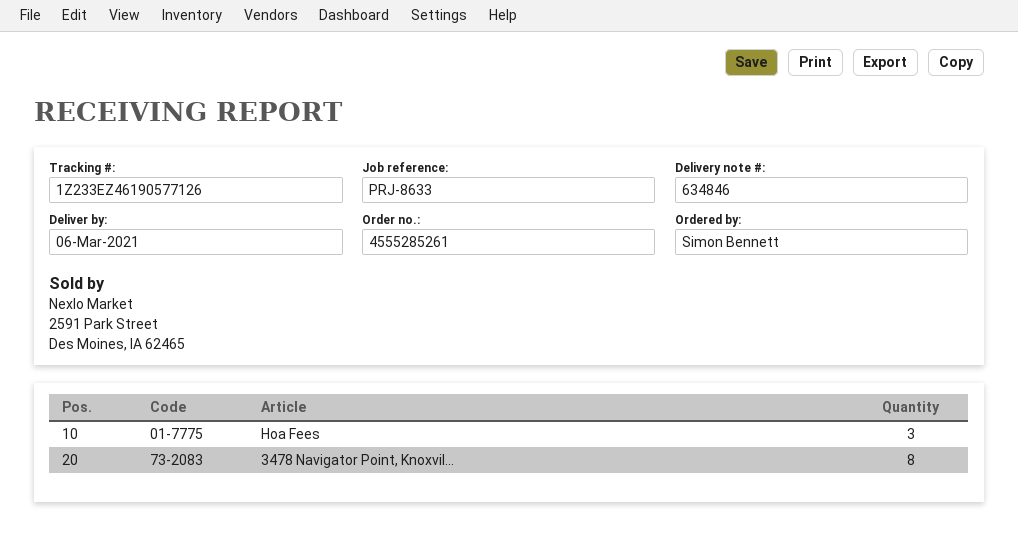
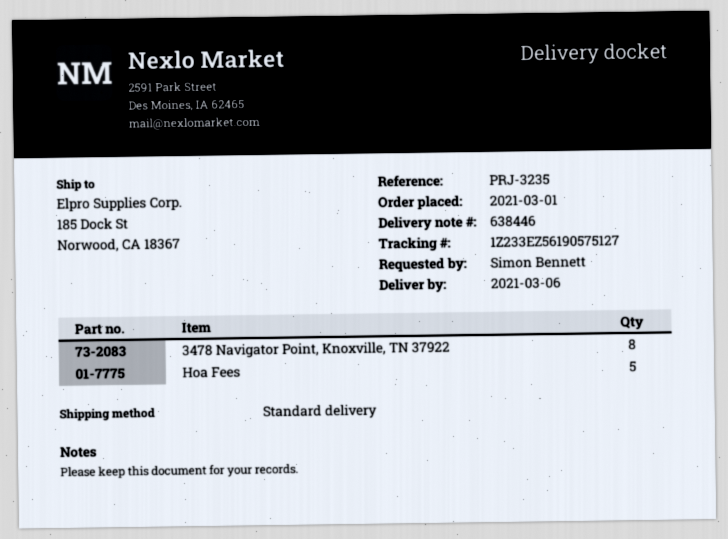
delivery note number: 634846 -> 638446
reference: PRJ-8633 -> PRJ-3235
tracking number: 1Z233EZ46190577126 -> 1Z233EZ56190575127
Hoa Fees: 3 -> 5

